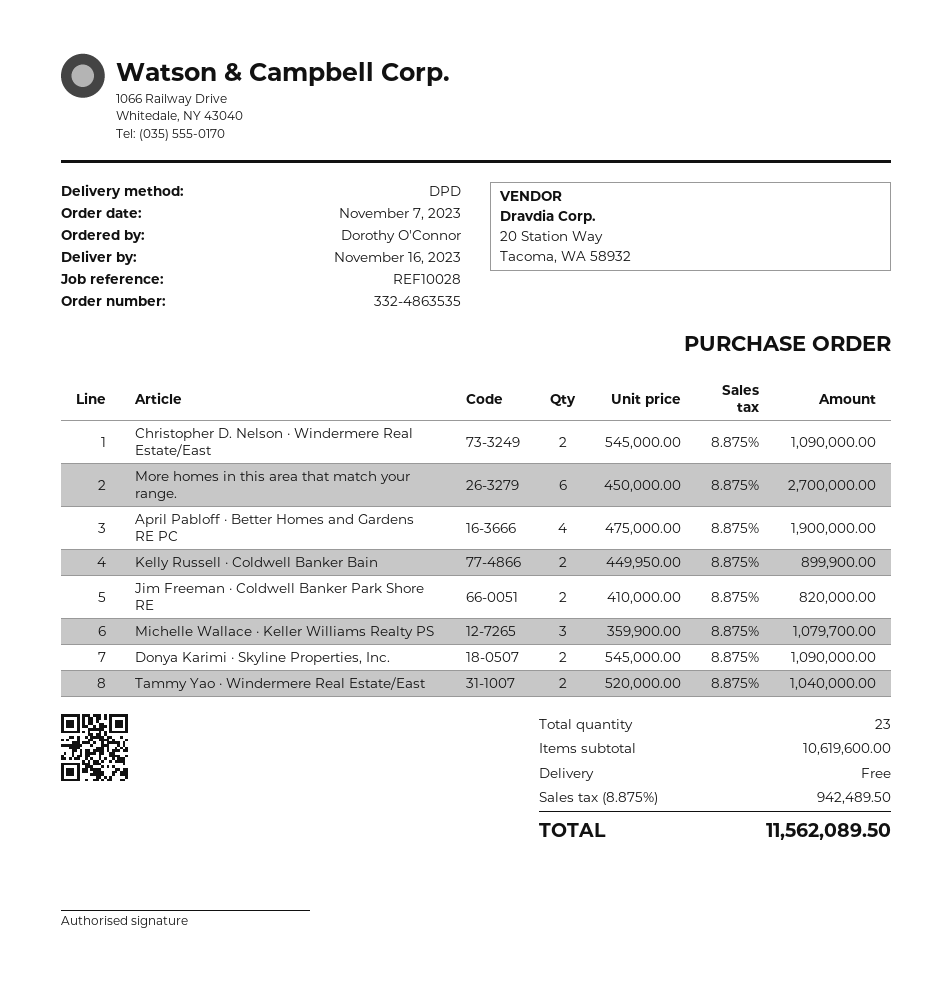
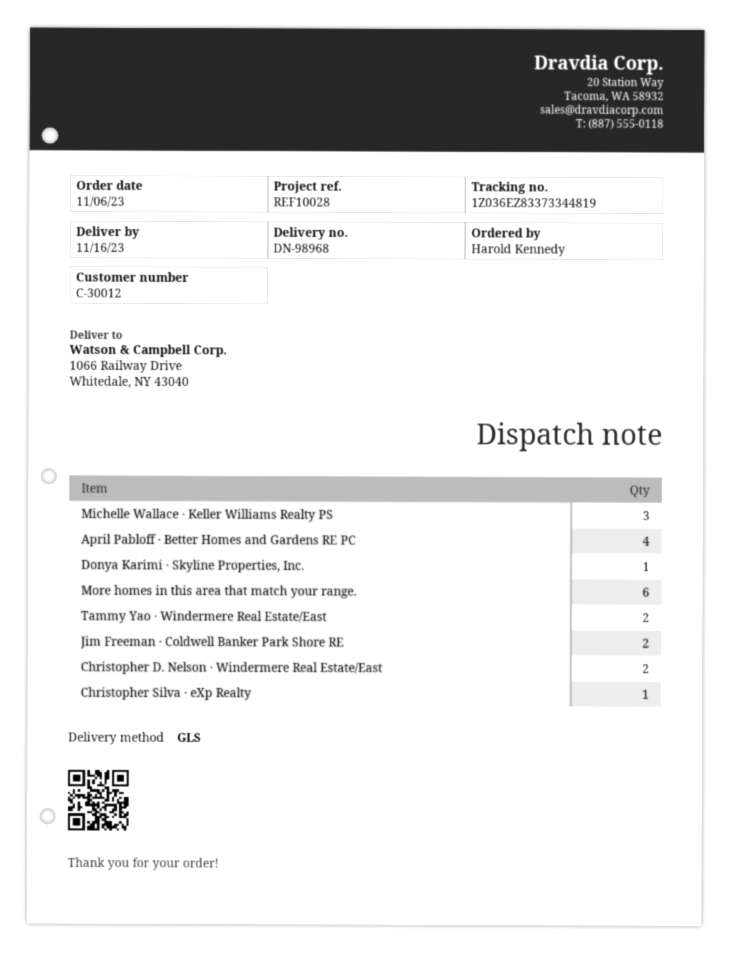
order date: 2023-11-07 -> 2023-11-06
ordered by: Dorothy O'Connor -> Harold Kennedy
shipping method: DPD -> GLS
Kelly Russell · Coldwell Banker Bain: 2 -> none
Donya Karimi · Skyline Properties, Inc.: 2 -> 1
Christopher Silva · eXp Realty: none -> 1

